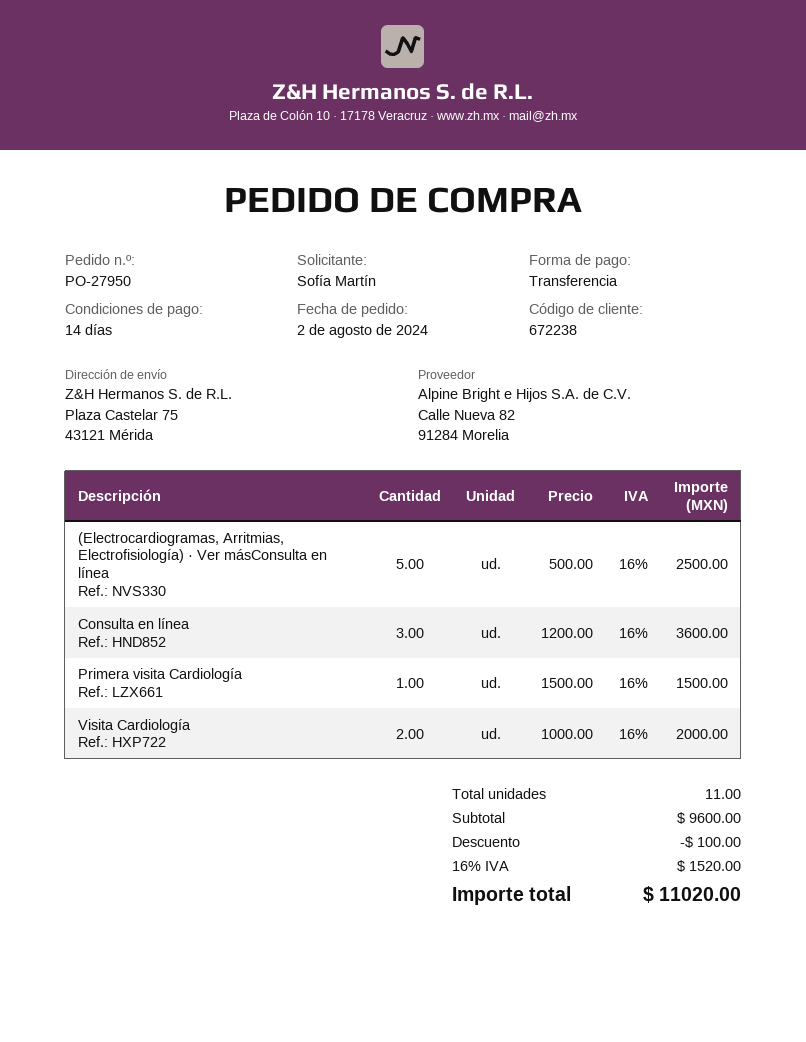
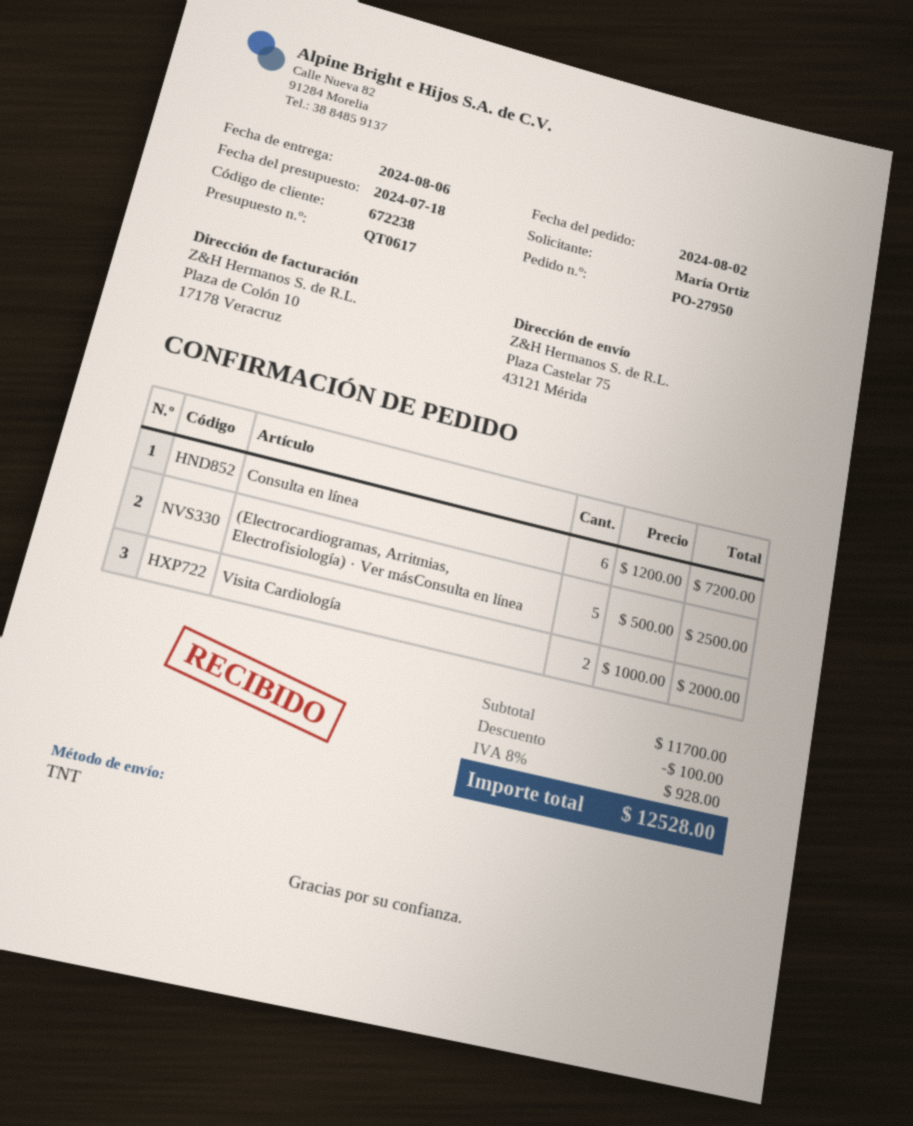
ordered by: Sofía Martín -> María Ortiz
Consulta en línea: 3 x 1200.00 = 3600.00 -> 6 x 1200.00 = 7200.00
Primera visita Cardiología: 1 x 1500.00 = 1500.00 -> none
subtotal: 9600.00 -> 11700.00
tax: 16% = 1520.00 -> 8% = 928.00
total: 11020.00 -> 12528.00

